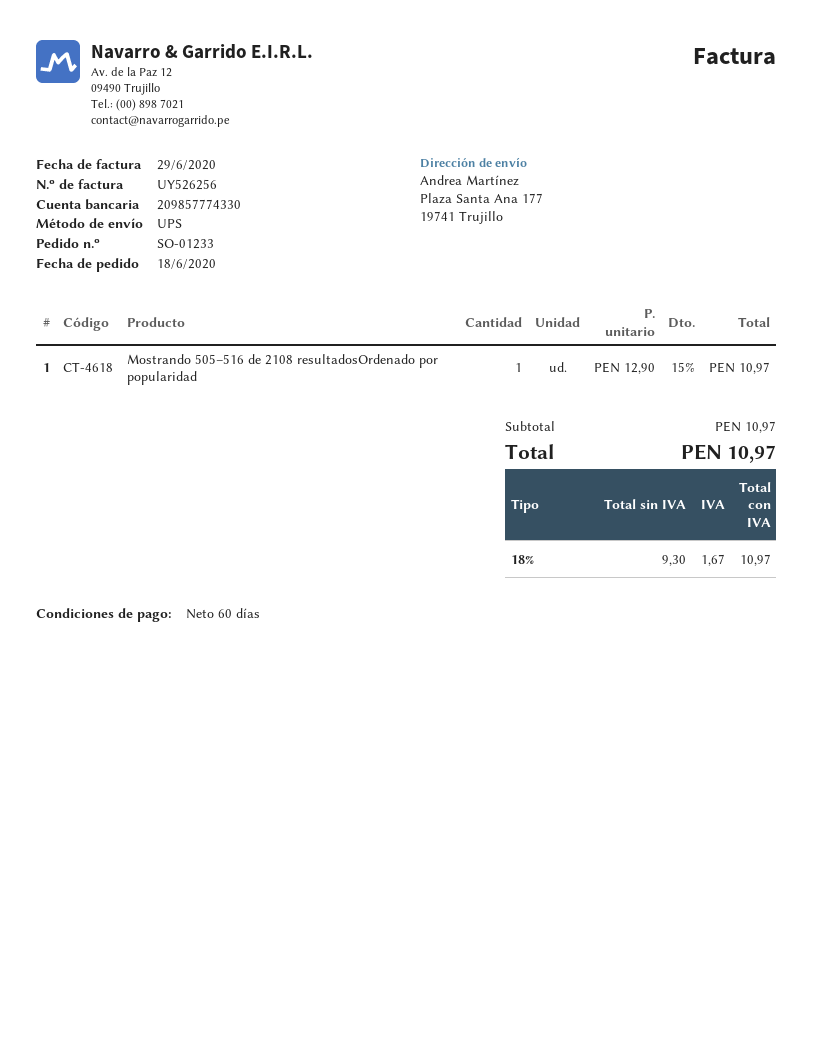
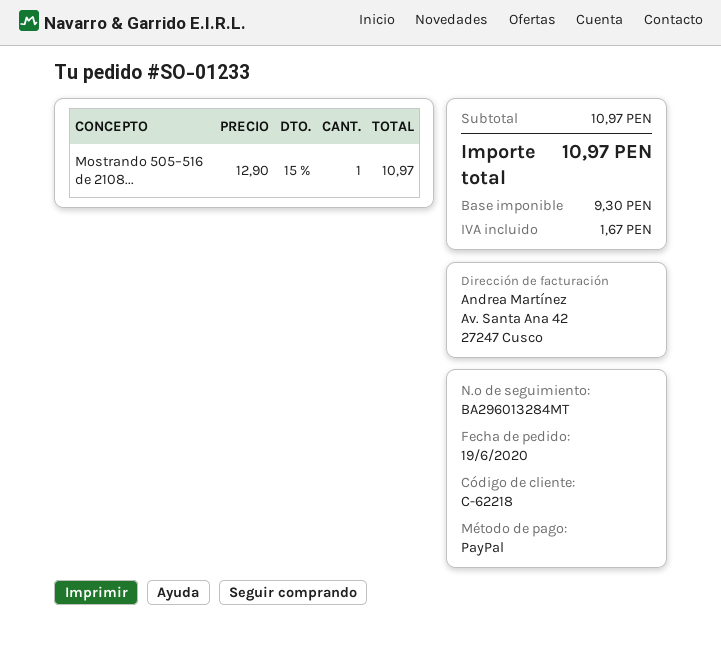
order date: 2020-06-18 -> 2020-06-19

